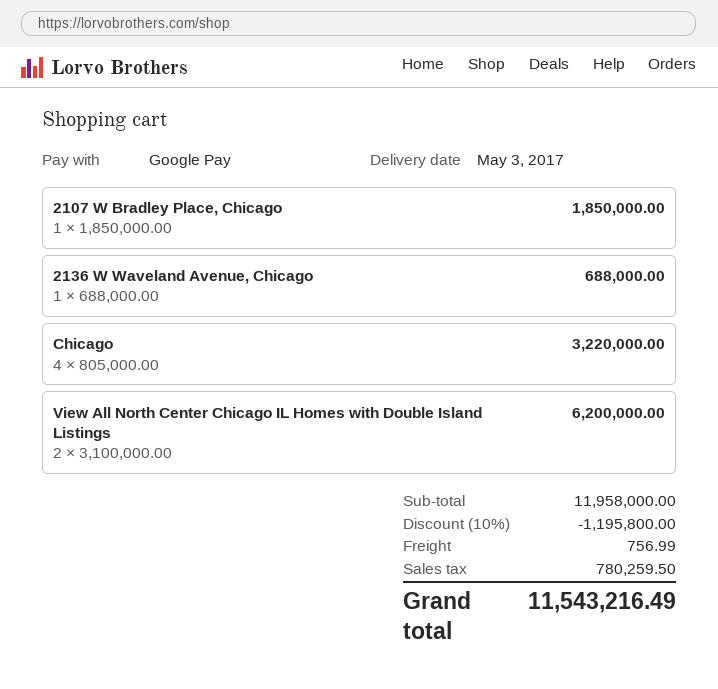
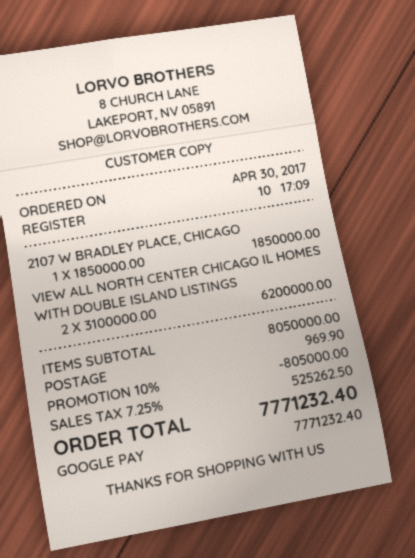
2136 W Waveland Avenue, Chicago: 1 x 688000.00 = 688000.00 -> none
Chicago: 4 x 805000.00 = 3220000.00 -> none
subtotal: 11958000.00 -> 8050000.00
discount: 10% = 1195800.00 -> 10% = 805000.00
shipping: 756.99 -> 969.90
tax: 780259.50 -> 525262.50
total: 11543216.49 -> 7771232.40

